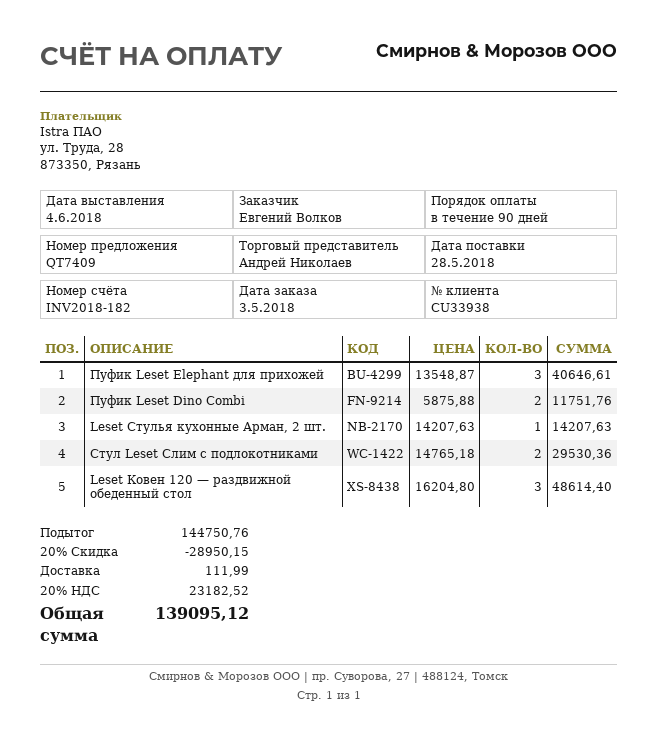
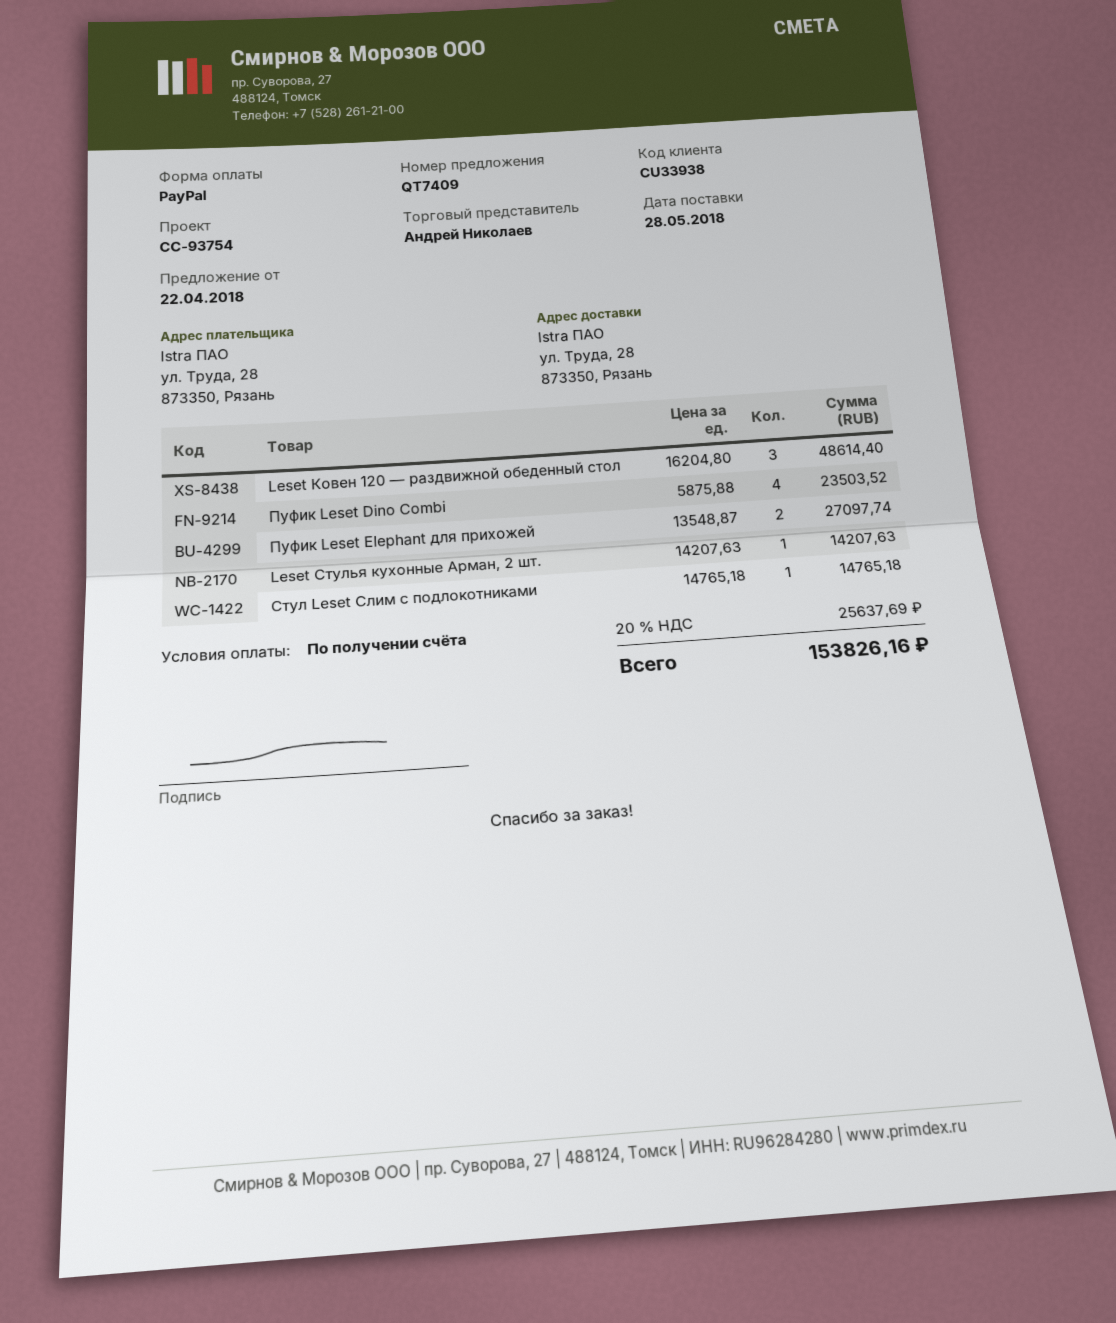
payment terms: 90 days -> on receipt
Пуфик Leset Elephant для прихожей: 3 x 13548.87 = 40646.61 -> 2 x 13548.87 = 27097.74
Пуфик Leset Dino Combi: 2 x 5875.88 = 11751.76 -> 4 x 5875.88 = 23503.52
Стул Leset Слим с подлокотниками: 2 x 14765.18 = 29530.36 -> 1 x 14765.18 = 14765.18
discount: 20% = 28950.15 -> none
shipping: 111.99 -> none
tax: 20% = 23182.52 -> 20% = 25637.69
total: 139095.12 -> 153826.16

